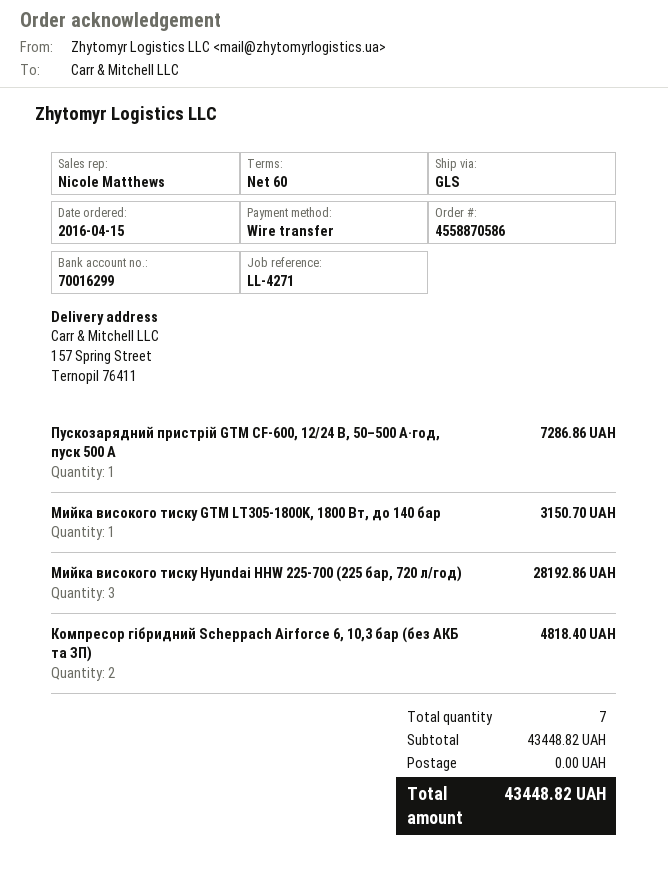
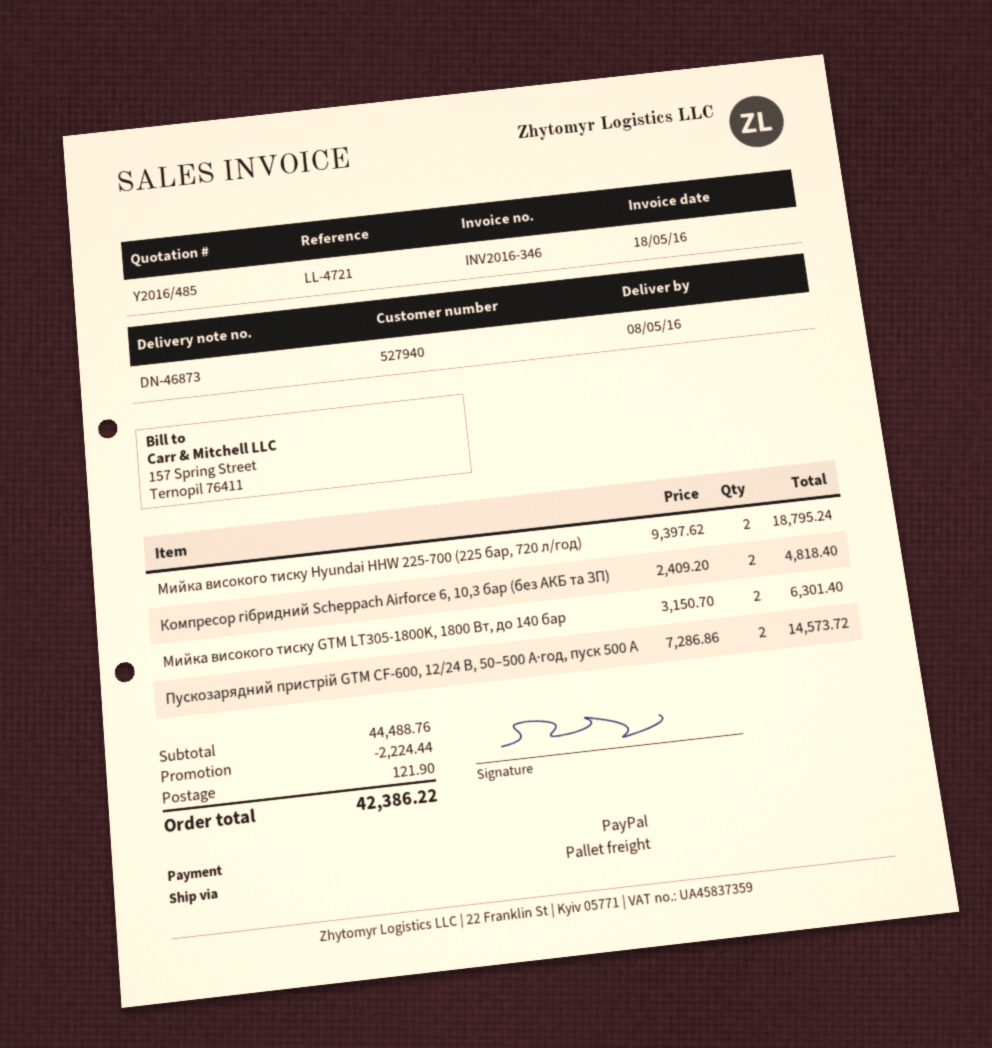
reference: LL-4271 -> LL-4721
payment method: bank transfer -> PayPal
shipping method: GLS -> pallet freight
Пускозарядний пристрій GTM CF-600, 12/24 В, 50–500 А·год, пуск 500 А: 1 for 7286.86 -> 2 for 14573.72
Мийка високого тиску GTM LT305-1800K, 1800 Вт, до 140 бар: 1 for 3150.70 -> 2 for 6301.40
Мийка високого тиску Hyundai HHW 225-700 (225 бар, 720 л/год): 3 for 28192.86 -> 2 for 18795.24
subtotal: 43448.82 -> 44488.76
discount: none -> 2224.44
shipping: 0.00 -> 121.90
total: 43448.82 -> 42386.22

